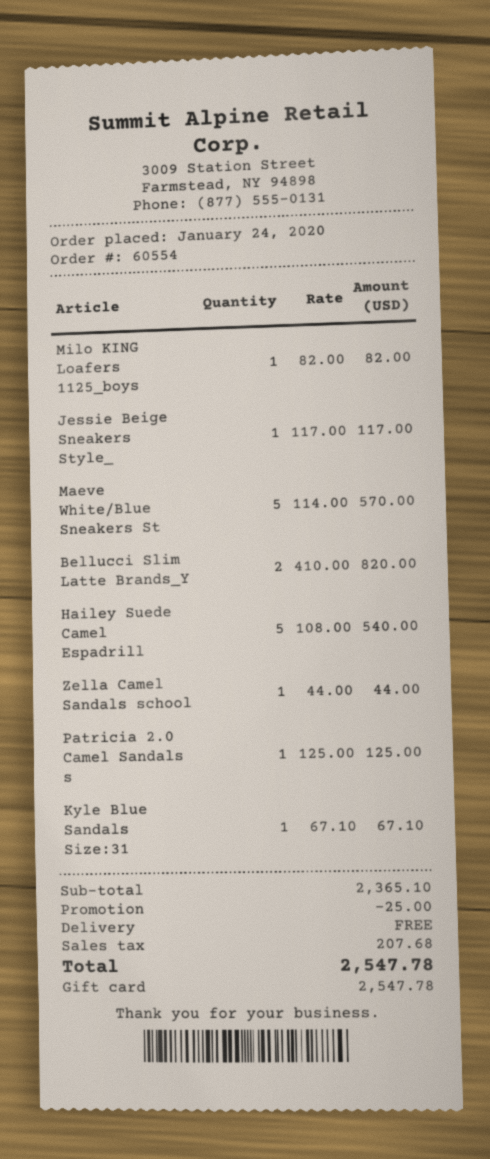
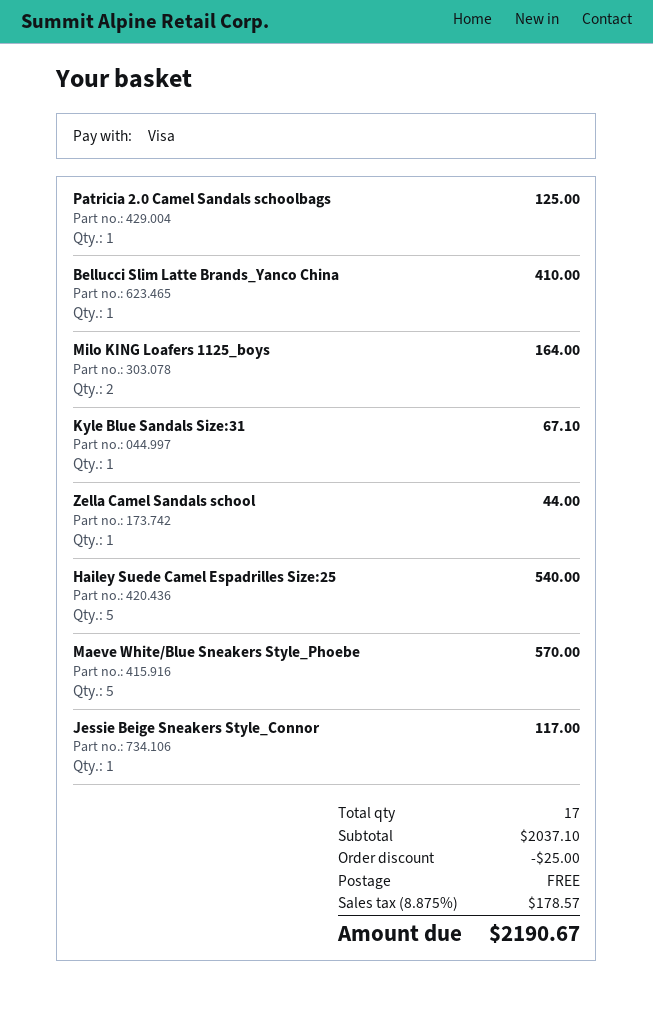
payment method: gift card -> Visa
Milo KING Loafers 1125_boys: 1 for 82.00 -> 2 for 164.00
Bellucci Slim Latte Brands_Y: 2 for 820.00 -> 1 for 410.00
subtotal: 2365.10 -> 2037.10
tax: 207.68 -> 178.57
total: 2547.78 -> 2190.67

